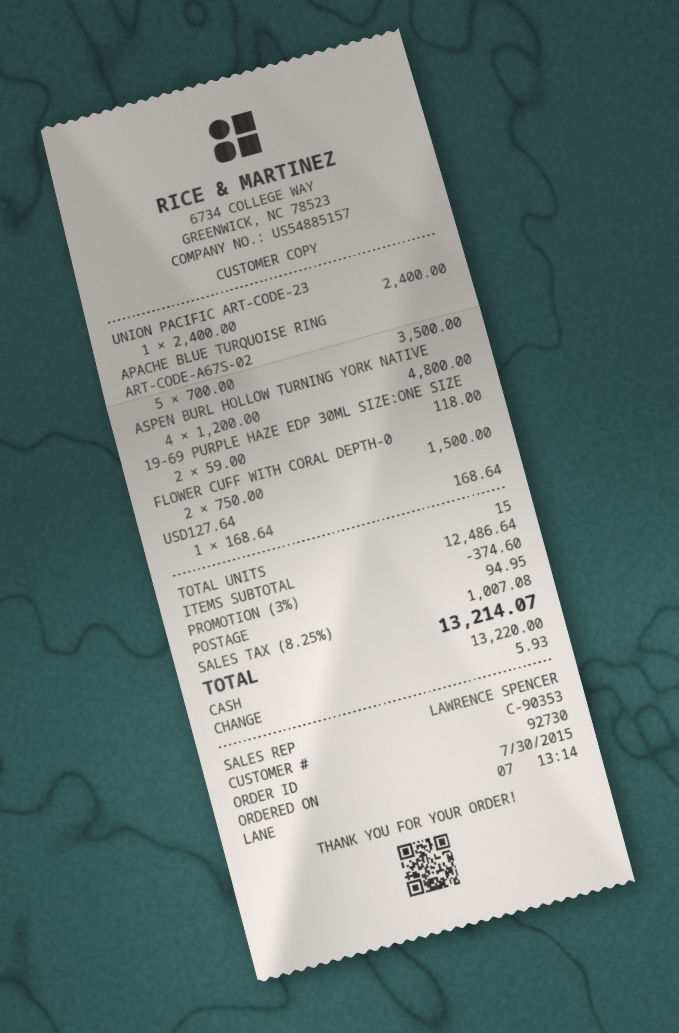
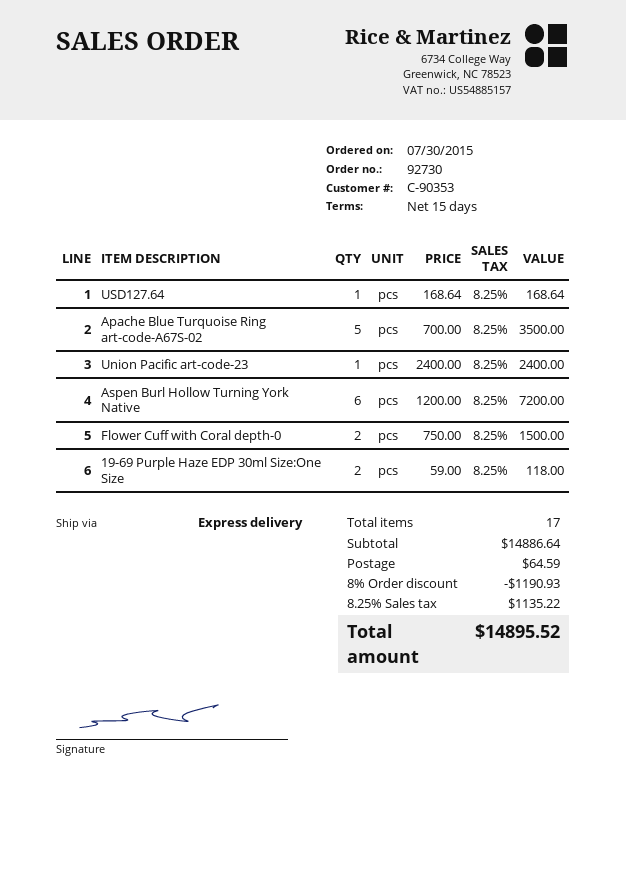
ASPEN BURL HOLLOW TURNING YORK NATIVE: 4 x 1200.00 = 4800.00 -> 6 x 1200.00 = 7200.00
total quantity: 15 -> 17
subtotal: 12486.64 -> 14886.64
discount: 3% = 374.60 -> 8% = 1190.93
shipping: 94.95 -> 64.59
tax: 8.25% = 1007.08 -> 8.25% = 1135.22
total: 13214.07 -> 14895.52

